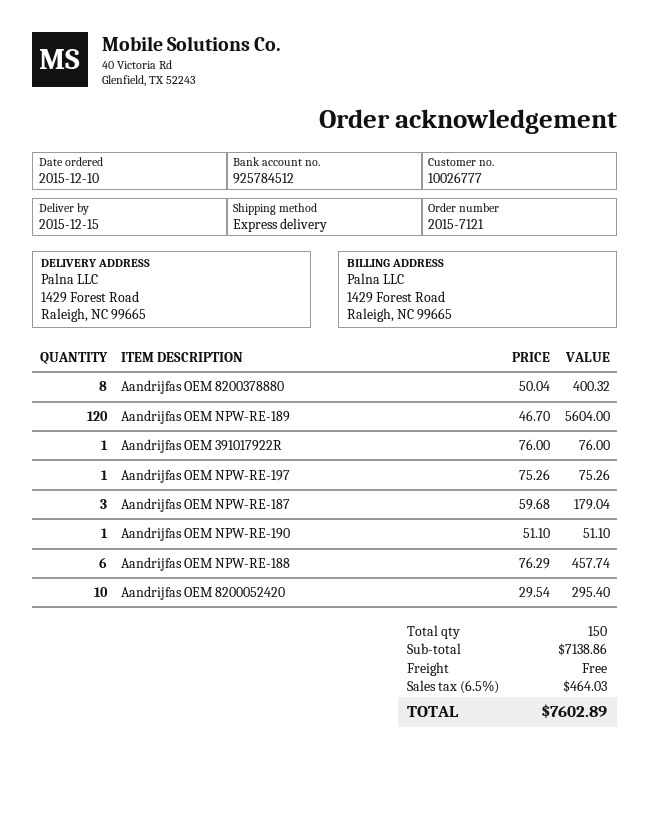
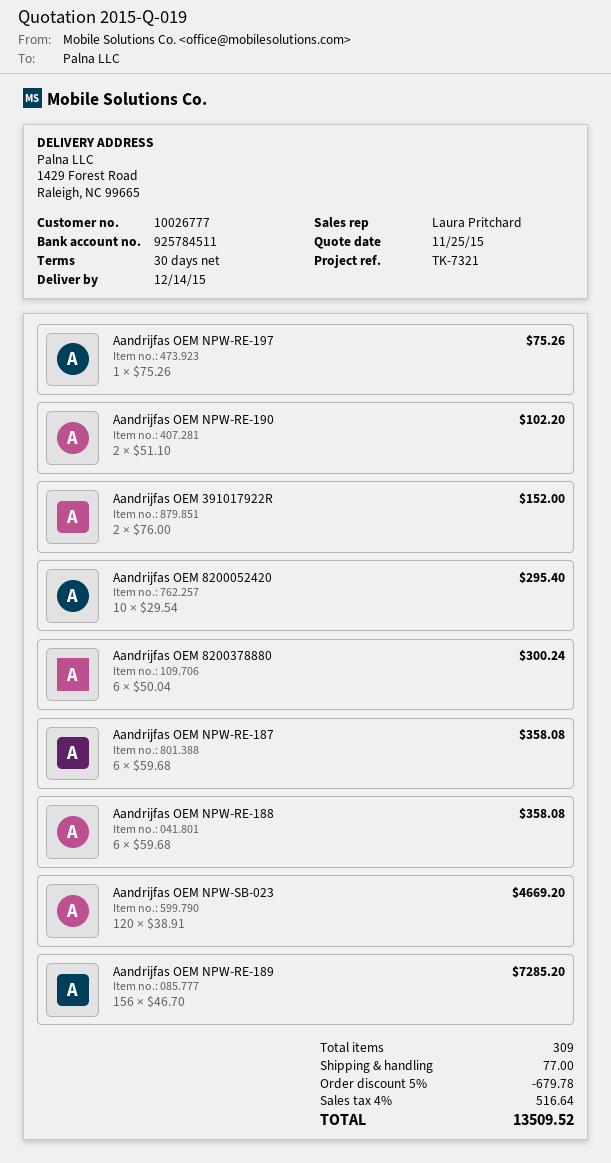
delivery date: 2015-12-15 -> 2015-12-14
bank account: 925784512 -> 925784511
Aandrijfas OEM 8200378880: 8 x 50.04 = 400.32 -> 6 x 50.04 = 300.24
Aandrijfas OEM NPW-RE-189: 120 x 46.70 = 5604.00 -> 156 x 46.70 = 7285.20
Aandrijfas OEM 391017922R: 1 x 76.00 = 76.00 -> 2 x 76.00 = 152.00
Aandrijfas OEM NPW-RE-187: 3 x 59.68 = 179.04 -> 6 x 59.68 = 358.08
Aandrijfas OEM NPW-RE-190: 1 x 51.10 = 51.10 -> 2 x 51.10 = 102.20
Aandrijfas OEM NPW-RE-188: 6 x 76.29 = 457.74 -> 6 x 59.68 = 358.08
Aandrijfas OEM NPW-SB-023: none -> 120 x 38.91 = 4669.20
total quantity: 150 -> 309
discount: none -> 5% = 679.78
shipping: 0.00 -> 77.00
tax: 6.5% = 464.03 -> 4% = 516.64
total: 7602.89 -> 13509.52

